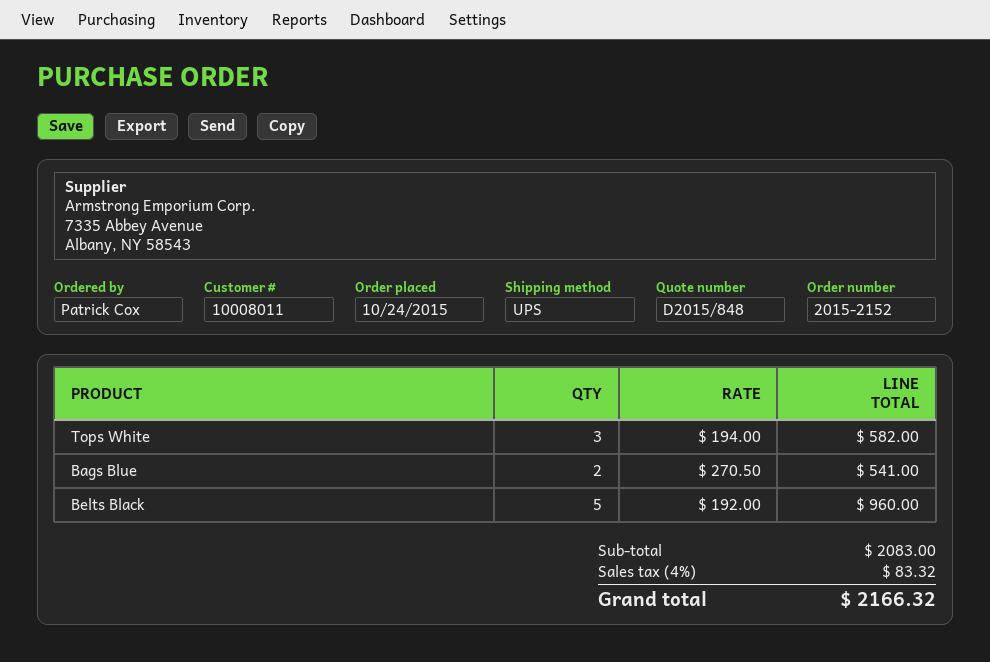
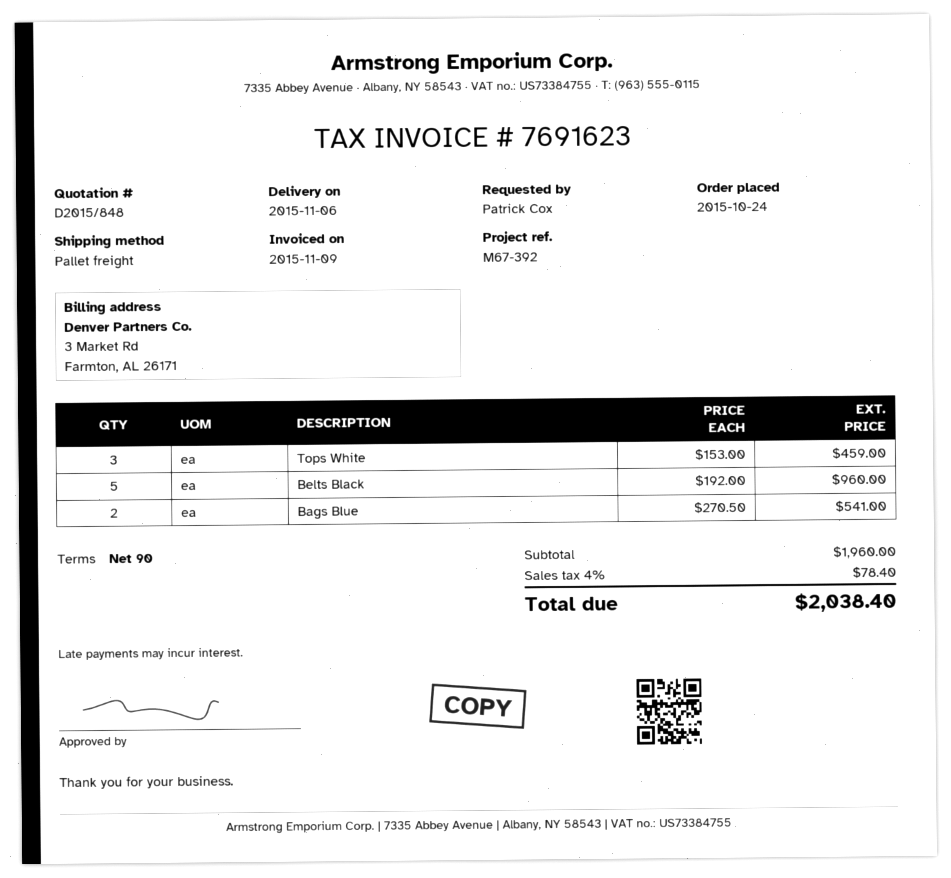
shipping method: UPS -> pallet freight
Tops White: 3 x 194.00 = 582.00 -> 3 x 153.00 = 459.00
subtotal: 2083.00 -> 1960.00
tax: 4% = 83.32 -> 4% = 78.40
total: 2166.32 -> 2038.40

